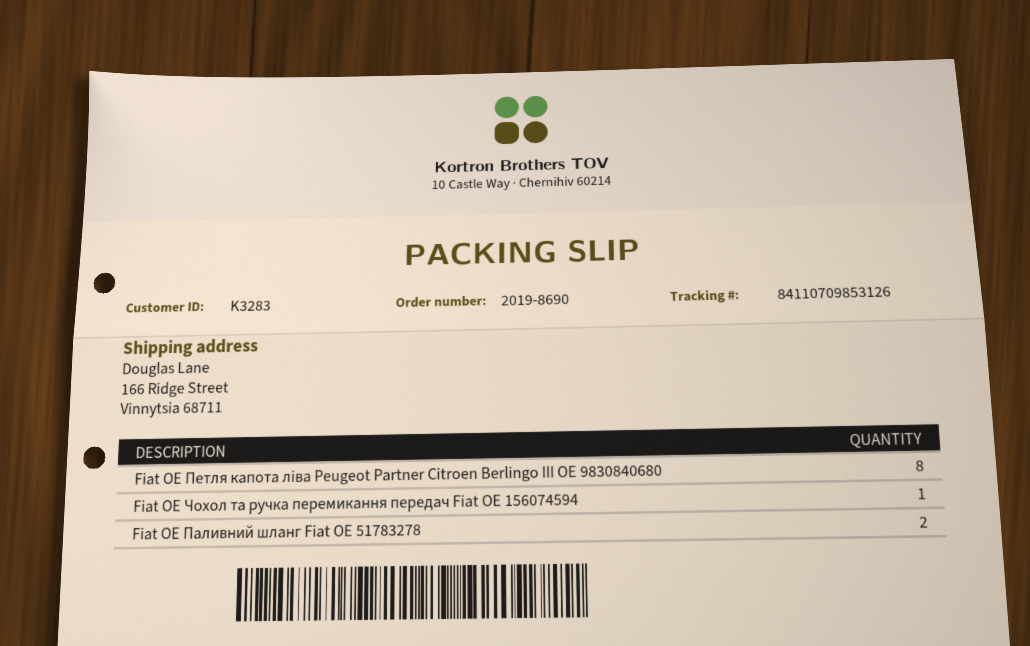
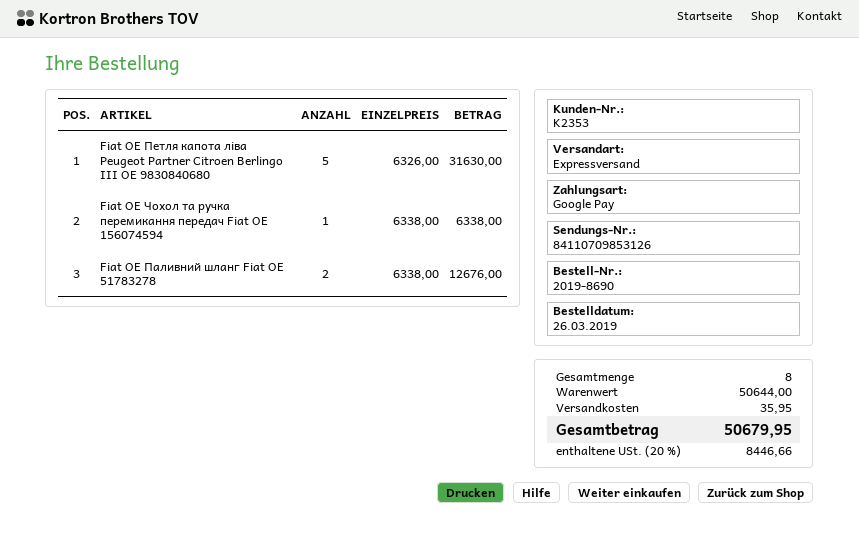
customer number: K3283 -> K2353
Fiat OE Петля капота ліва Peugeot Partner Citroen Berlingo III OE 9830840680: 8 -> 5

